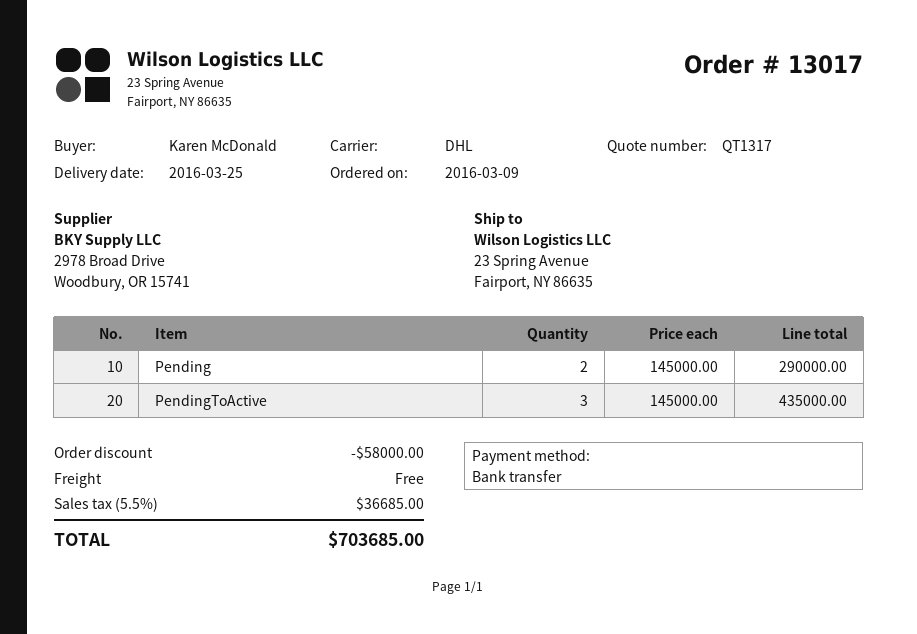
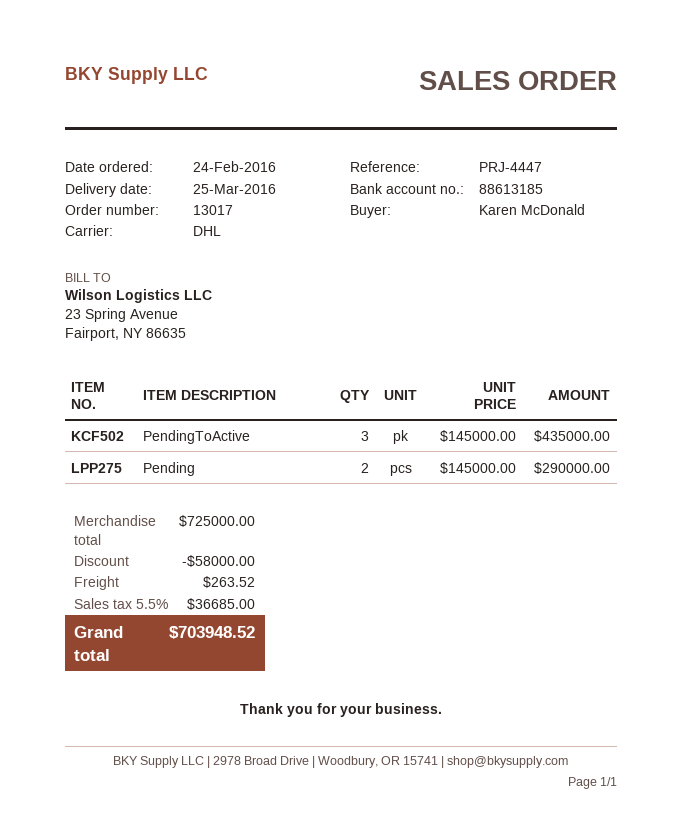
order date: 2016-03-09 -> 2016-02-24
shipping: 0.00 -> 263.52
total: 703685.00 -> 703948.52

